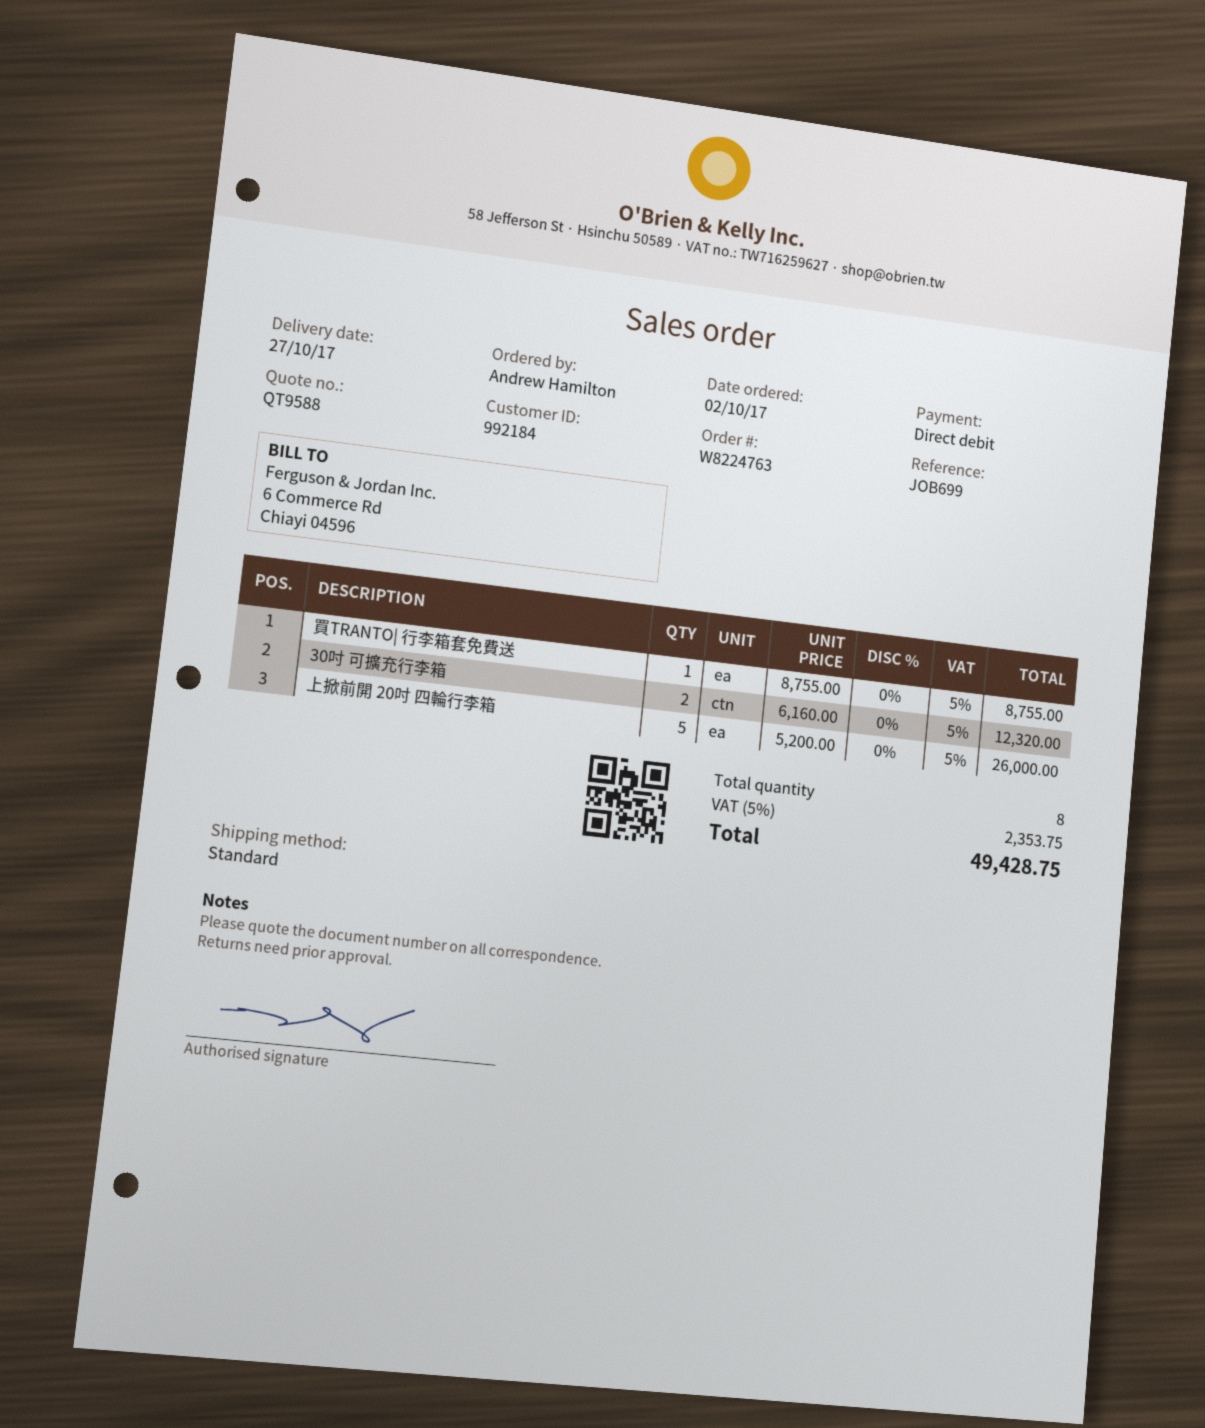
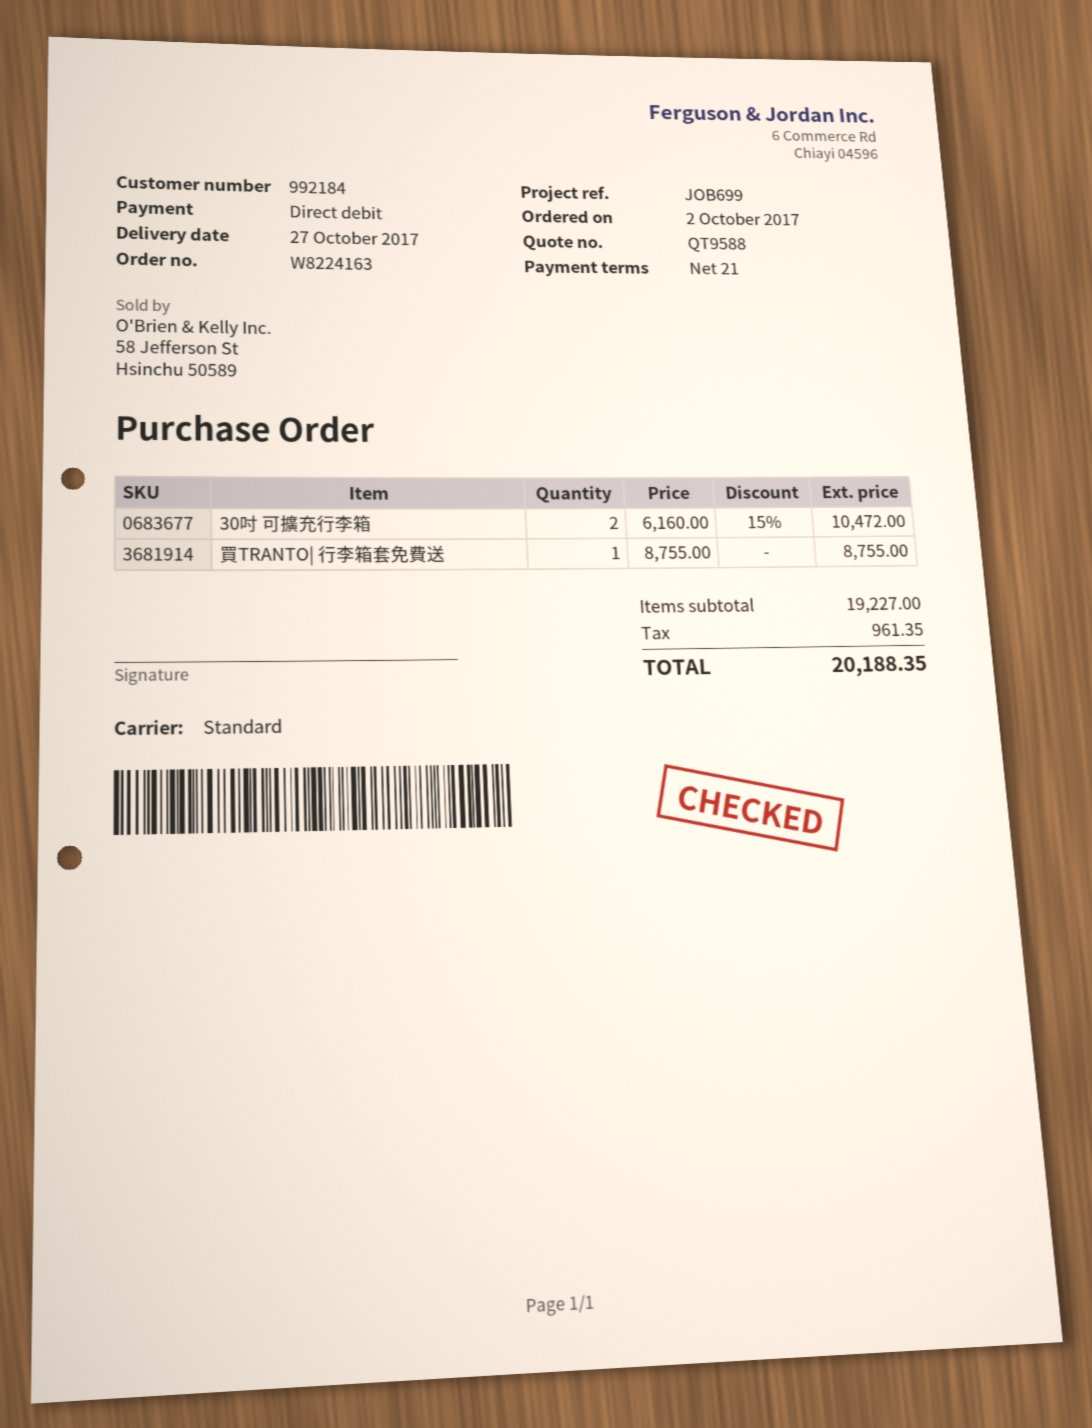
order number: W8224763 -> W8224163
30吋 可擴充行李箱: 2 x 6160.00 = 12320.00 -> 2 x 6160.00 - 15% = 10472.00
上掀前開 20吋 四輪行李箱: 5 x 5200.00 = 26000.00 -> none
tax: 2353.75 -> 961.35
total: 49428.75 -> 20188.35

